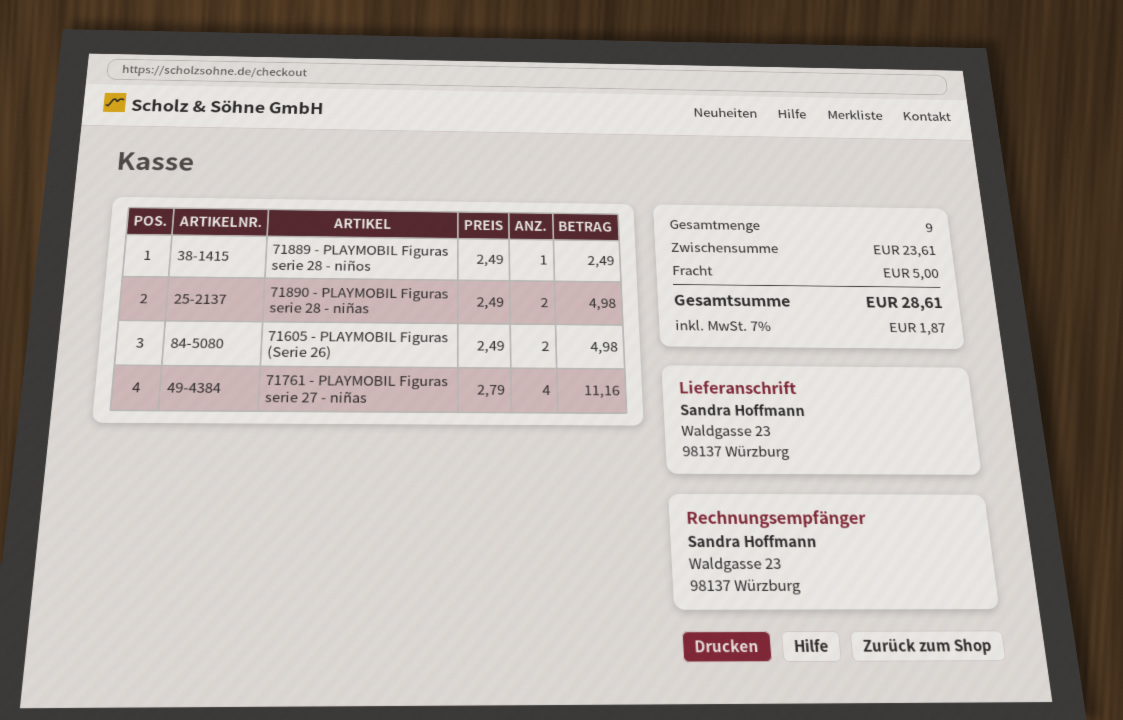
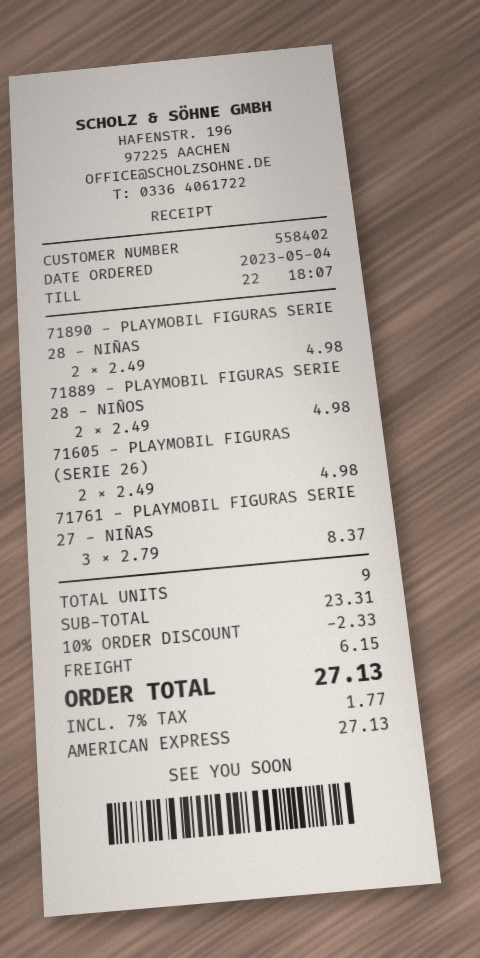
71889 - PLAYMOBIL Figuras serie 28 - niños: 1 x 2.49 = 2.49 -> 2 x 2.49 = 4.98
71761 - PLAYMOBIL Figuras serie 27 - niñas: 4 x 2.79 = 11.16 -> 3 x 2.79 = 8.37
subtotal: 23.61 -> 23.31
discount: none -> 10% = 2.33
shipping: 5.00 -> 6.15
tax: 7% = 1.87 -> 7% = 1.77
total: 28.61 -> 27.13

